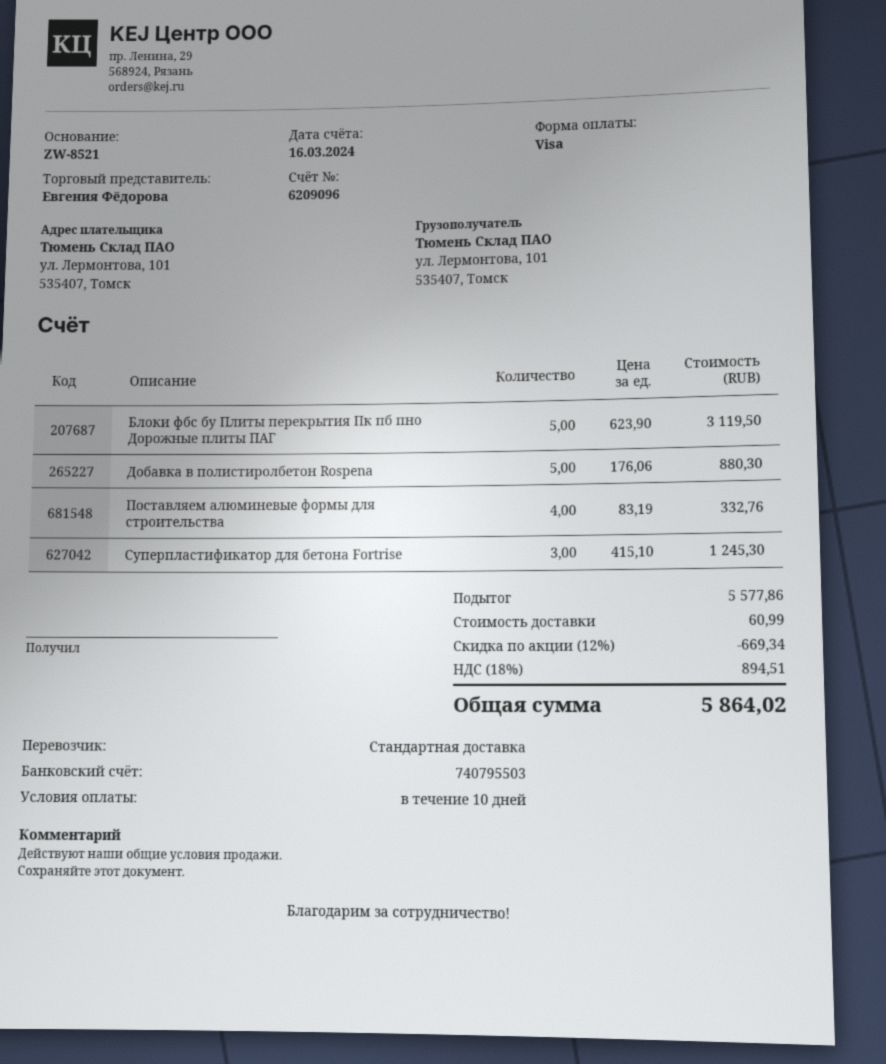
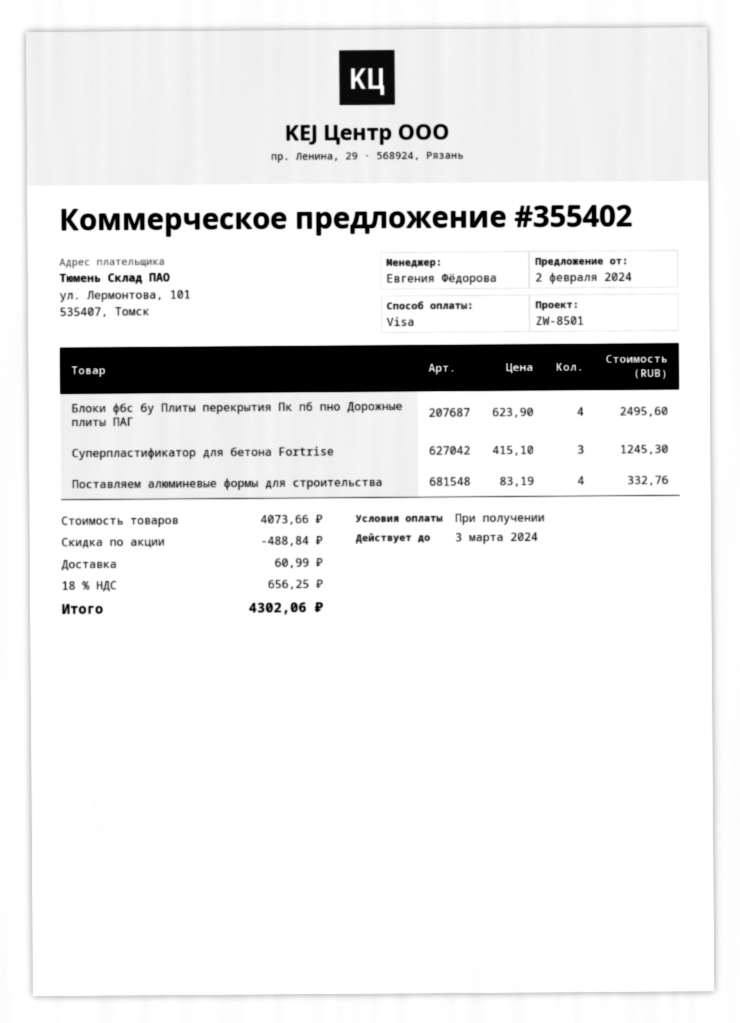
payment terms: 10 days -> on receipt
reference: ZW-8521 -> ZW-8501
Блоки фбс бу Плиты перекрытия Пк пб пно Дорожные плиты ПАГ: 5 x 623.90 = 3119.50 -> 4 x 623.90 = 2495.60
Добавка в полистиролбетон Rospena: 5 x 176.06 = 880.30 -> none
subtotal: 5577.86 -> 4073.66
discount: 669.34 -> 488.84
tax: 18% = 894.51 -> 18% = 656.25
total: 5864.02 -> 4302.06

